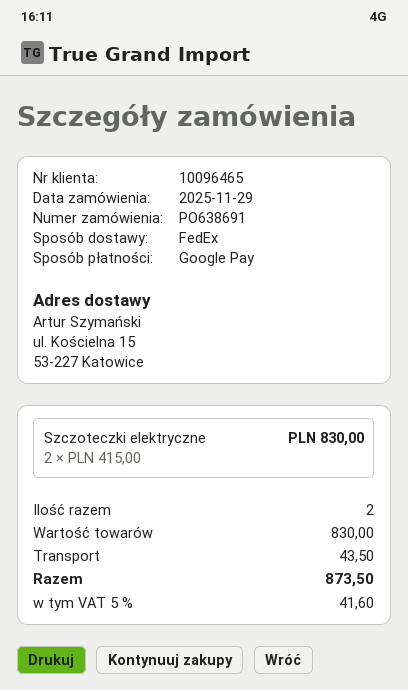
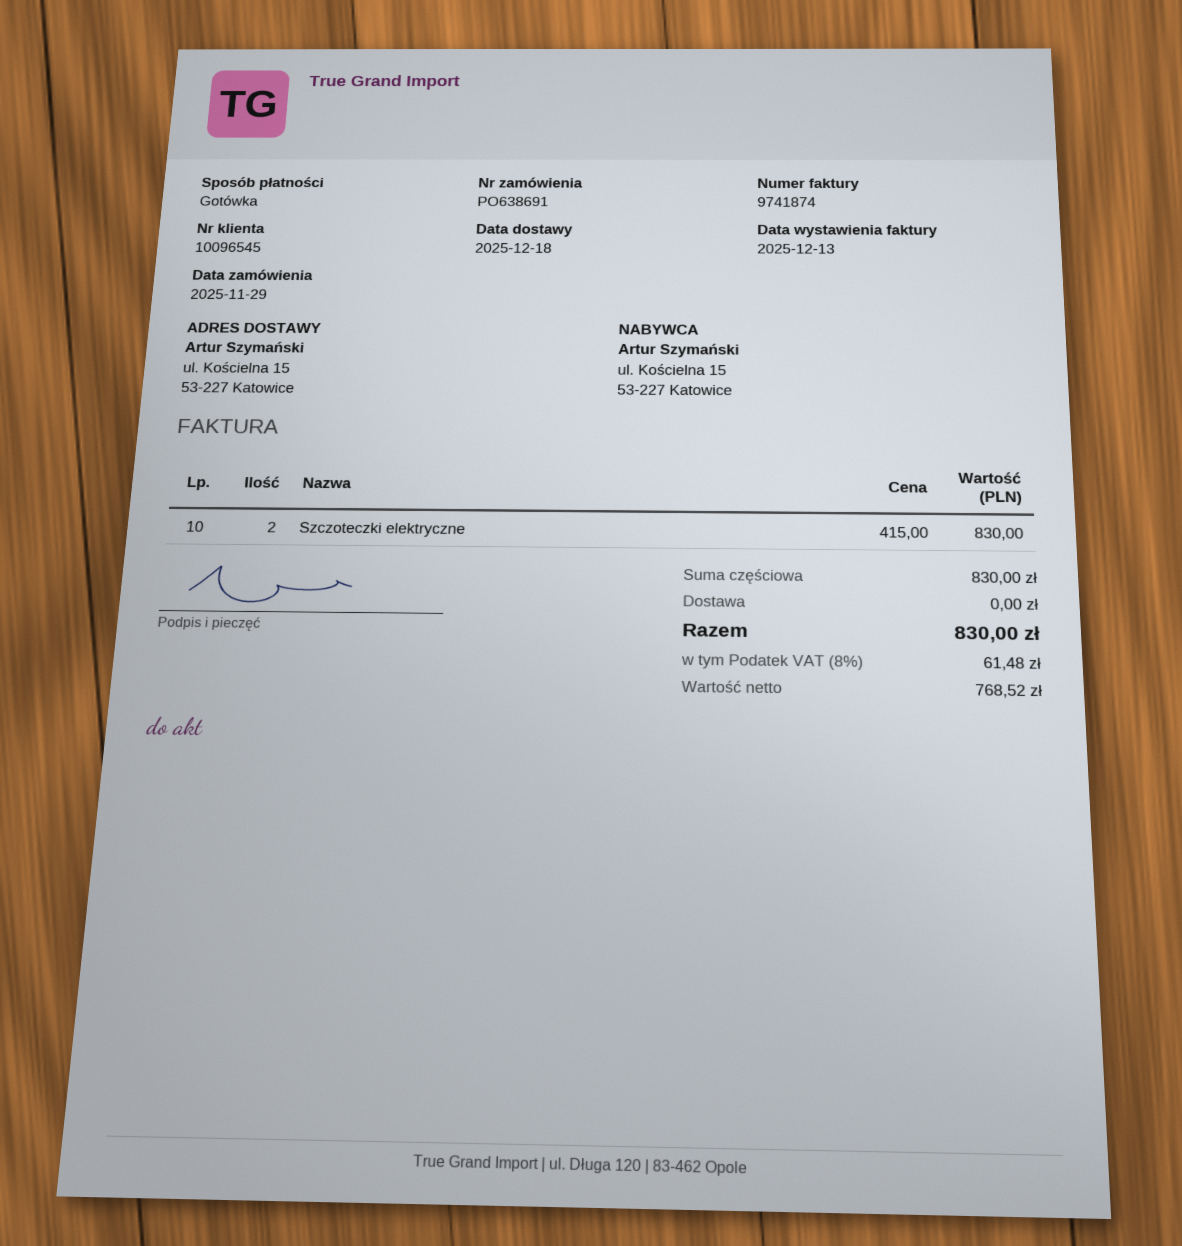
customer number: 10096465 -> 10096545
payment method: Google Pay -> cash
shipping: 43.50 -> 0.00
tax: 5% = 41.60 -> 8% = 61.48
total: 873.50 -> 830.00

